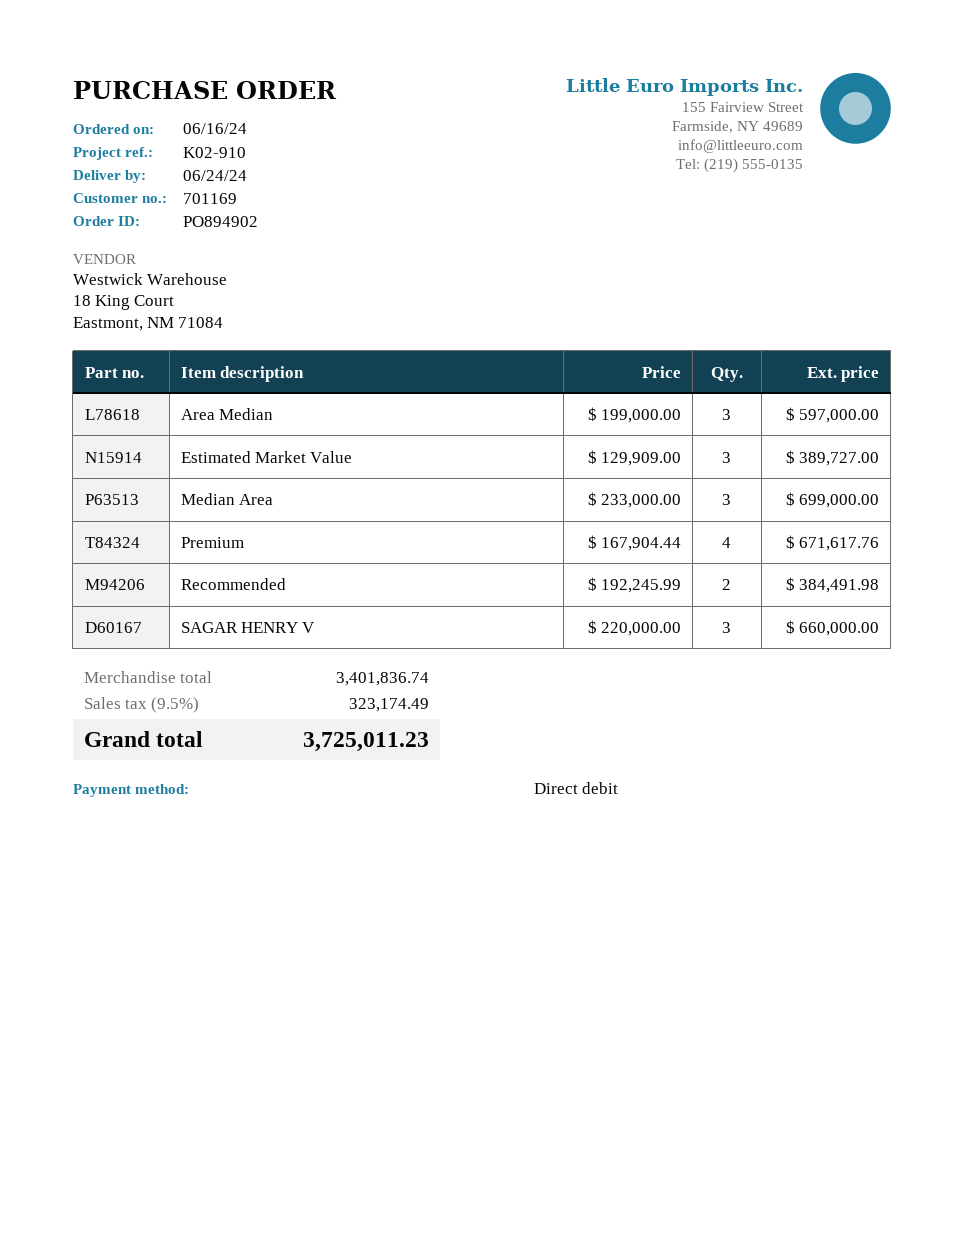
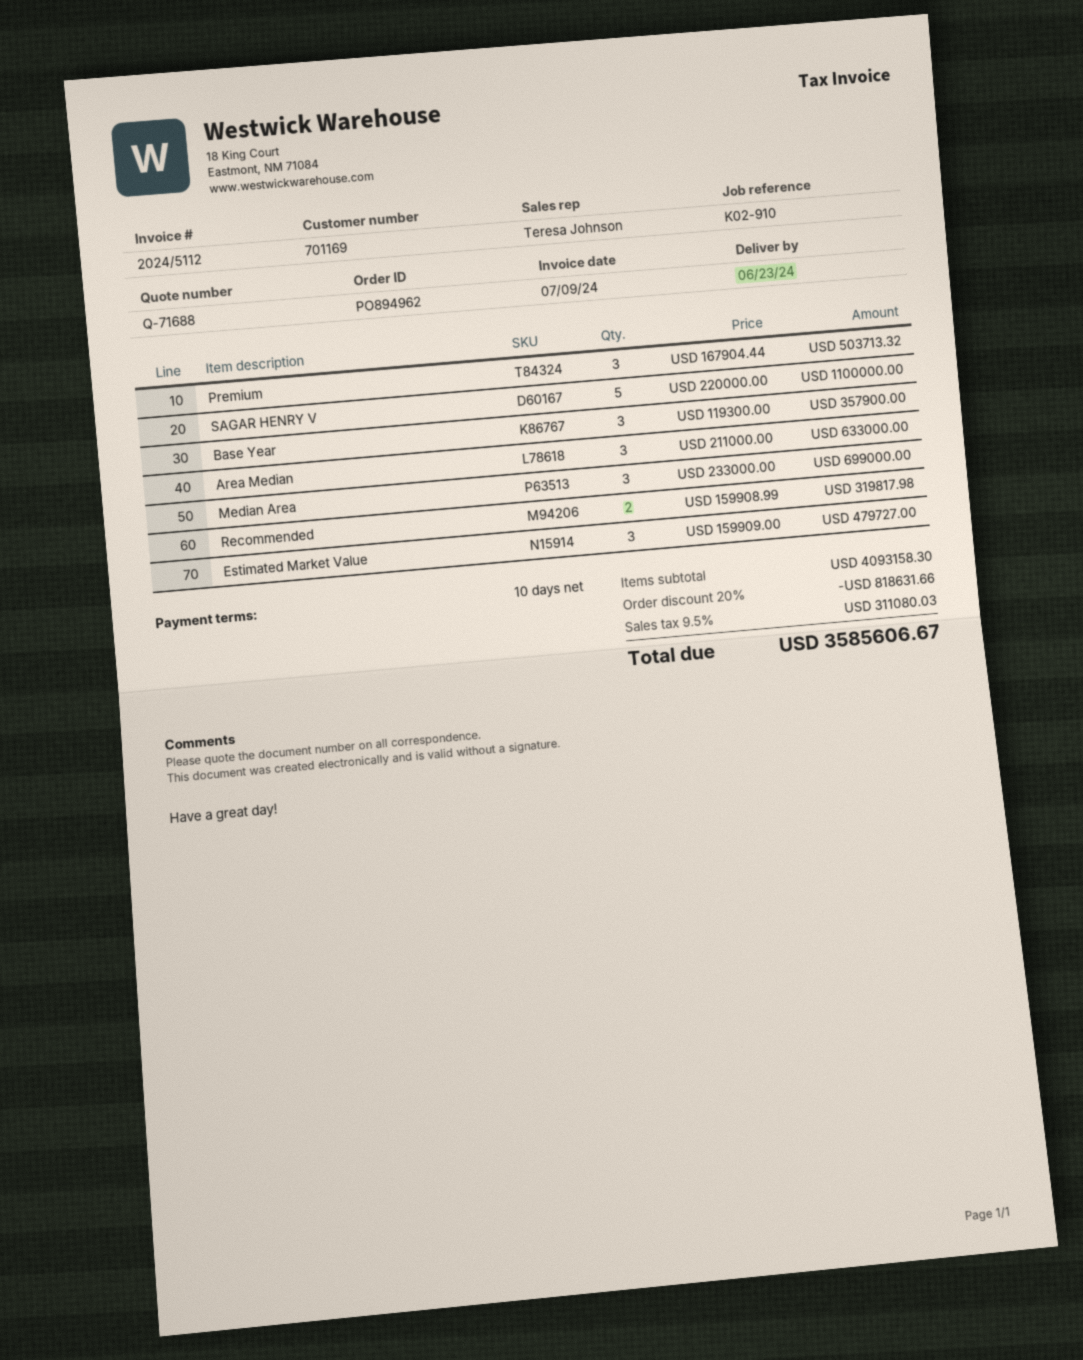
order number: PO894902 -> PO894962
delivery date: 2024-06-24 -> 2024-06-23
Area Median: 3 x 199000.00 = 597000.00 -> 3 x 211000.00 = 633000.00
Estimated Market Value: 3 x 129909.00 = 389727.00 -> 3 x 159909.00 = 479727.00
Premium: 4 x 167904.44 = 671617.76 -> 3 x 167904.44 = 503713.32
Recommended: 2 x 192245.99 = 384491.98 -> 2 x 159908.99 = 319817.98
SAGAR HENRY V: 3 x 220000.00 = 660000.00 -> 5 x 220000.00 = 1100000.00
Base Year: none -> 3 x 119300.00 = 357900.00
subtotal: 3401836.74 -> 4093158.30
discount: none -> 20% = 818631.66
tax: 9.5% = 323174.49 -> 9.5% = 311080.03
total: 3725011.23 -> 3585606.67

